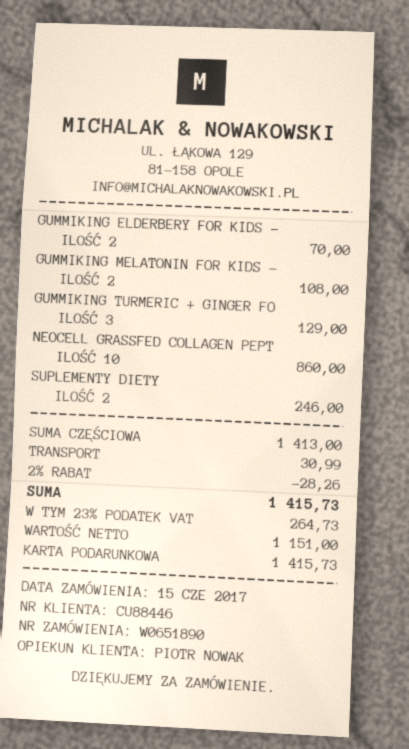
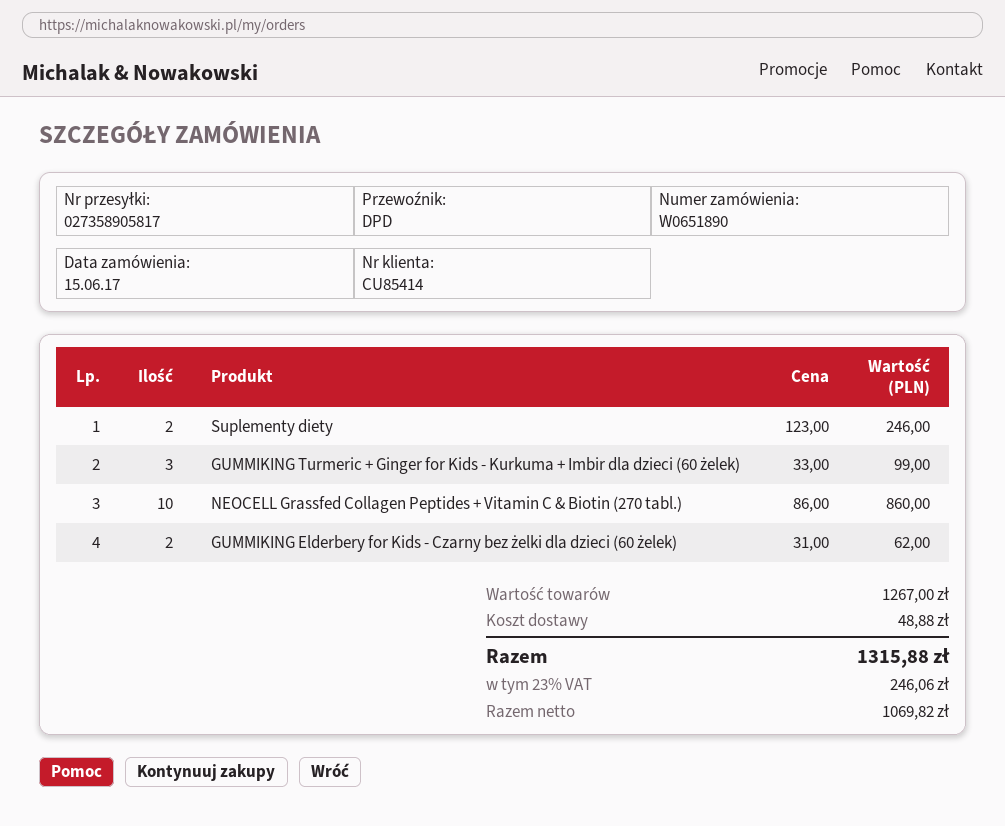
customer number: CU88446 -> CU85414
GUMMIKING ELDERBERY FOR KIDS -: 2 for 70.00 -> 2 for 62.00
GUMMIKING MELATONIN FOR KIDS -: 2 for 108.00 -> none
GUMMIKING TURMERIC + GINGER FO: 3 for 129.00 -> 3 for 99.00
subtotal: 1413.00 -> 1267.00
discount: 2% = 28.26 -> none
shipping: 30.99 -> 48.88
net: 1151.00 -> 1069.82
tax: 23% = 264.73 -> 23% = 246.06
total: 1415.73 -> 1315.88

